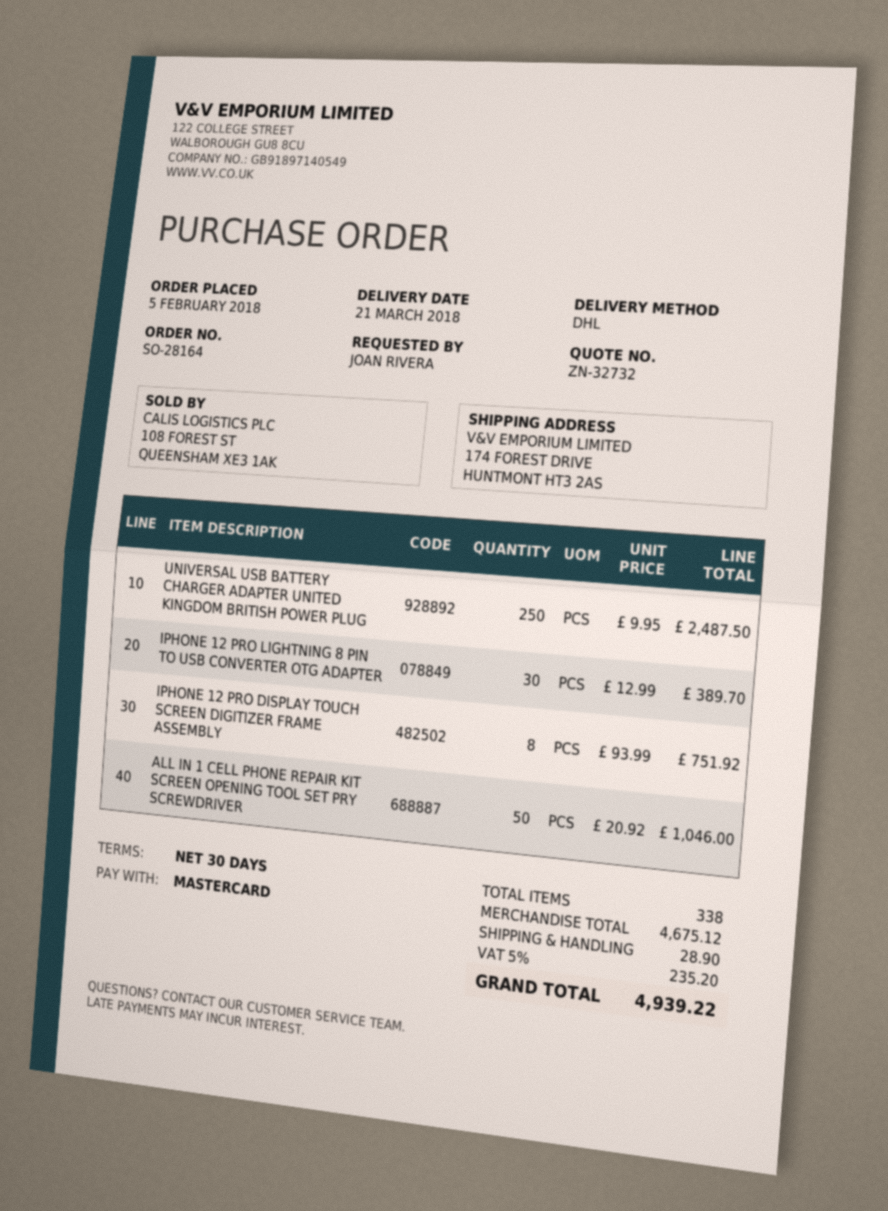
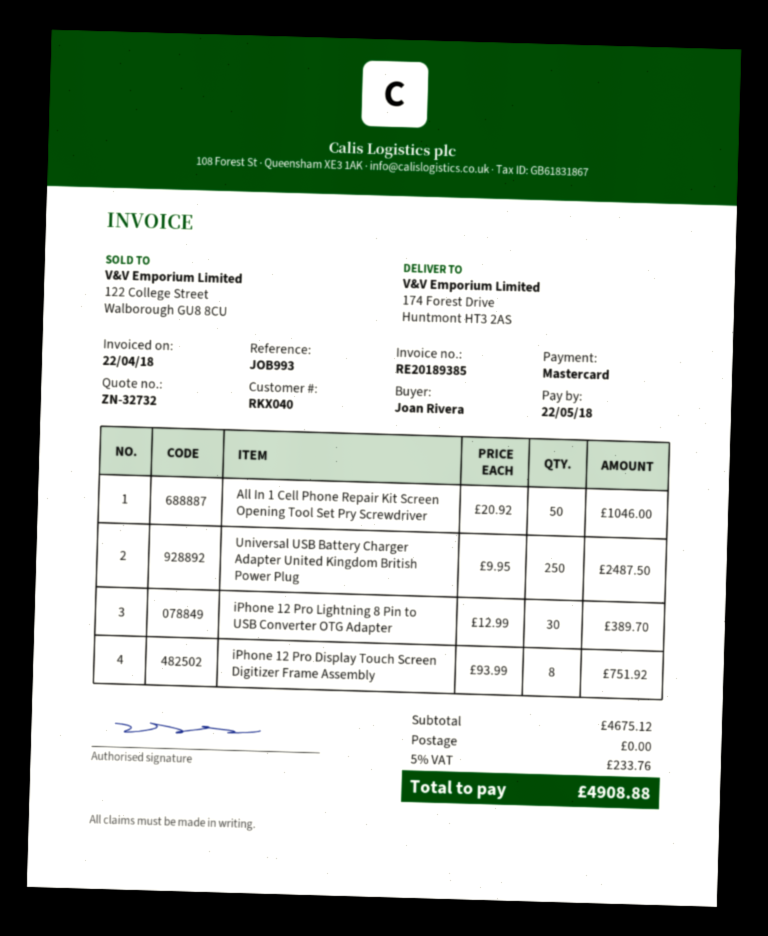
shipping: 28.90 -> 0.00
tax: 5% = 235.20 -> 5% = 233.76
total: 4939.22 -> 4908.88

